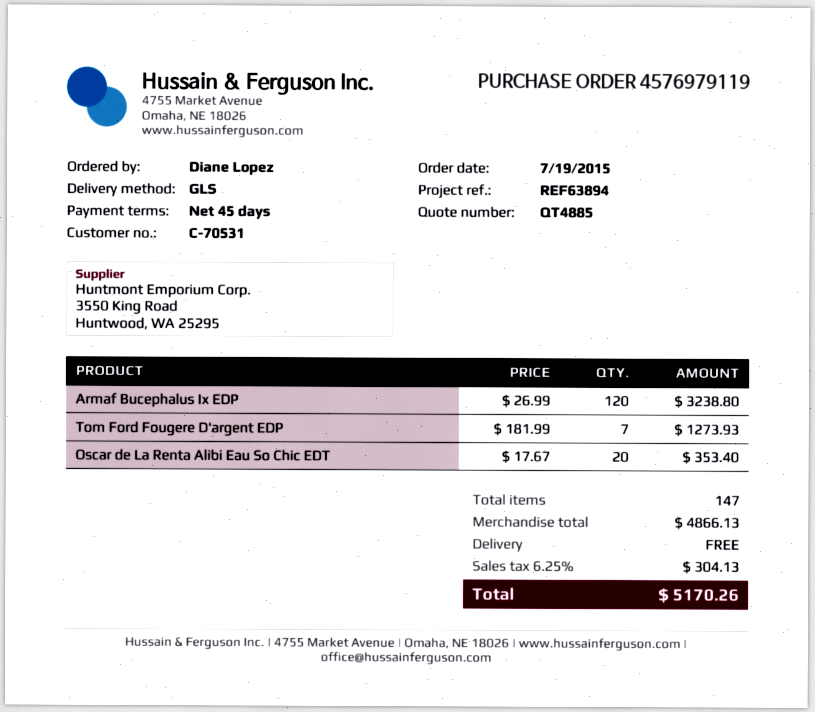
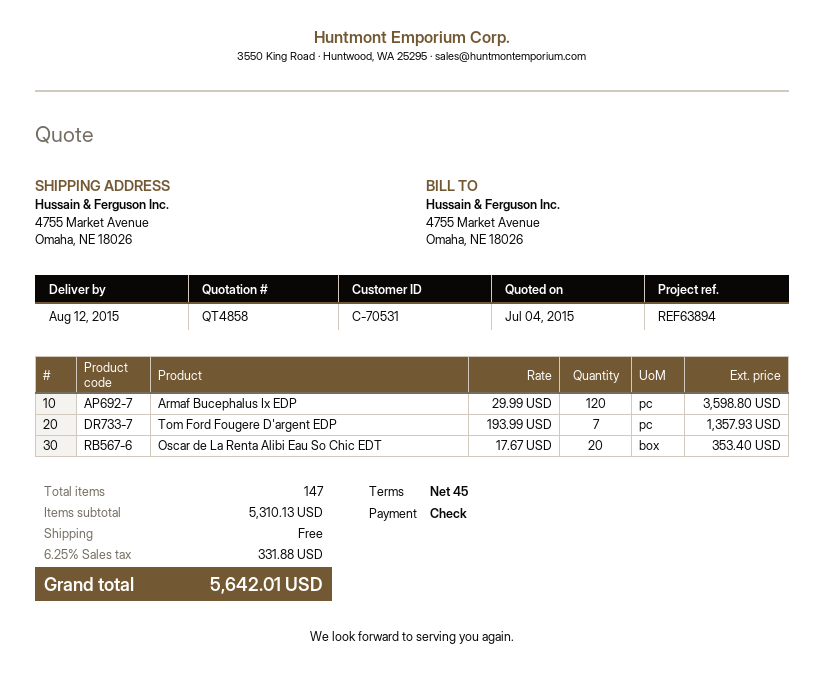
quote number: QT4885 -> QT4858
Armaf Bucephalus Ix EDP: 120 x 26.99 = 3238.80 -> 120 x 29.99 = 3598.80
Tom Ford Fougere D'argent EDP: 7 x 181.99 = 1273.93 -> 7 x 193.99 = 1357.93
subtotal: 4866.13 -> 5310.13
tax: 6.25% = 304.13 -> 6.25% = 331.88
total: 5170.26 -> 5642.01

